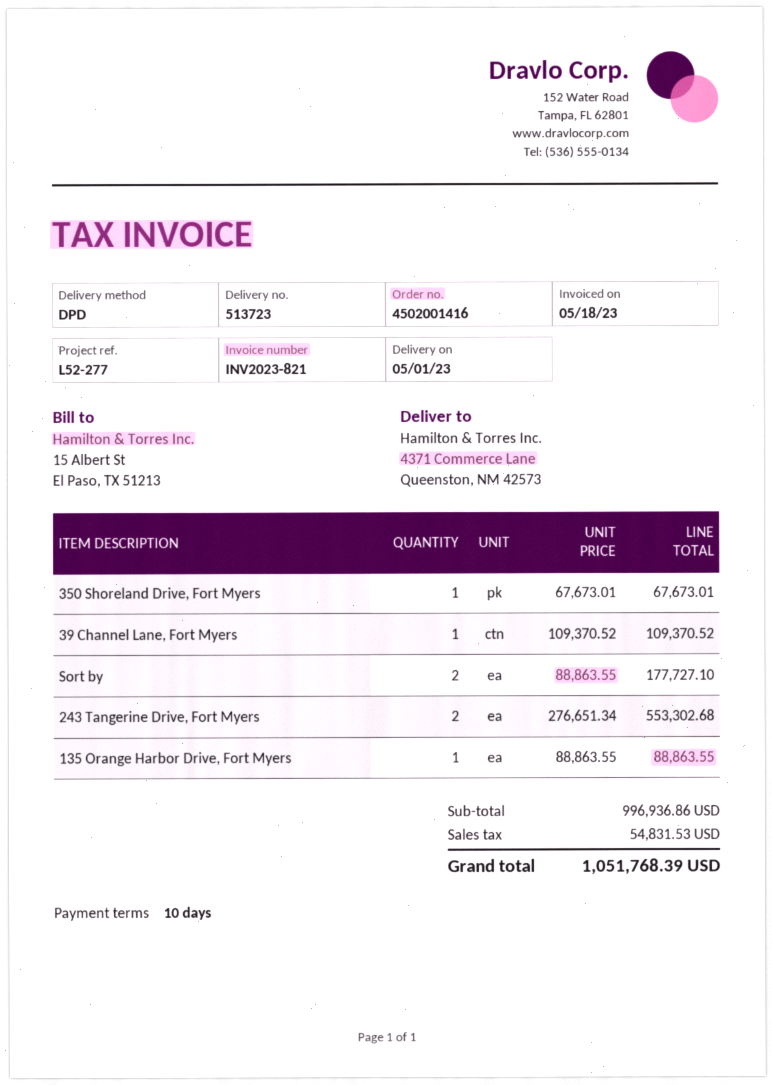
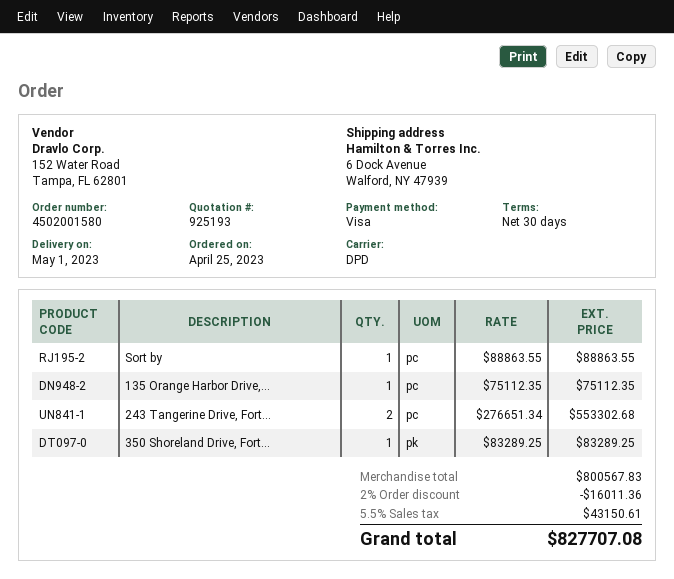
order number: 4502001416 -> 4502001580
payment terms: 10 days -> 30 days
ship to: 4371 Commerce Lane, Queenston, NM 42573 -> 6 Dock Avenue, Walford, NY 47939
350 Shoreland Drive, Fort Myers: 1 x 67673.01 = 67673.01 -> 1 x 83289.25 = 83289.25
39 Channel Lane, Fort Myers: 1 x 109370.52 = 109370.52 -> none
Sort by: 2 x 88863.55 = 177727.10 -> 1 x 88863.55 = 88863.55
135 Orange Harbor Drive, Fort Myers: 1 x 88863.55 = 88863.55 -> 1 x 75112.35 = 75112.35
subtotal: 996936.86 -> 800567.83
discount: none -> 2% = 16011.36
tax: 54831.53 -> 43150.61
total: 1051768.39 -> 827707.08

